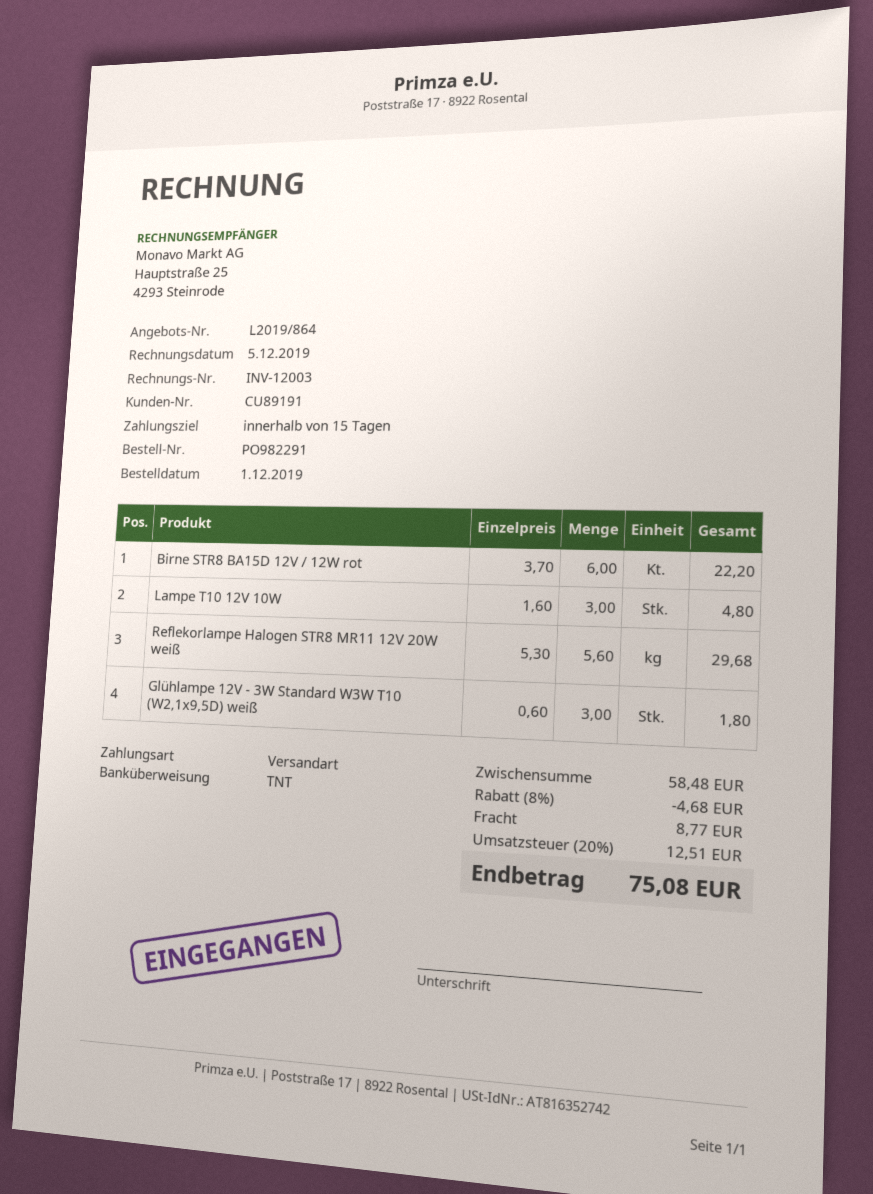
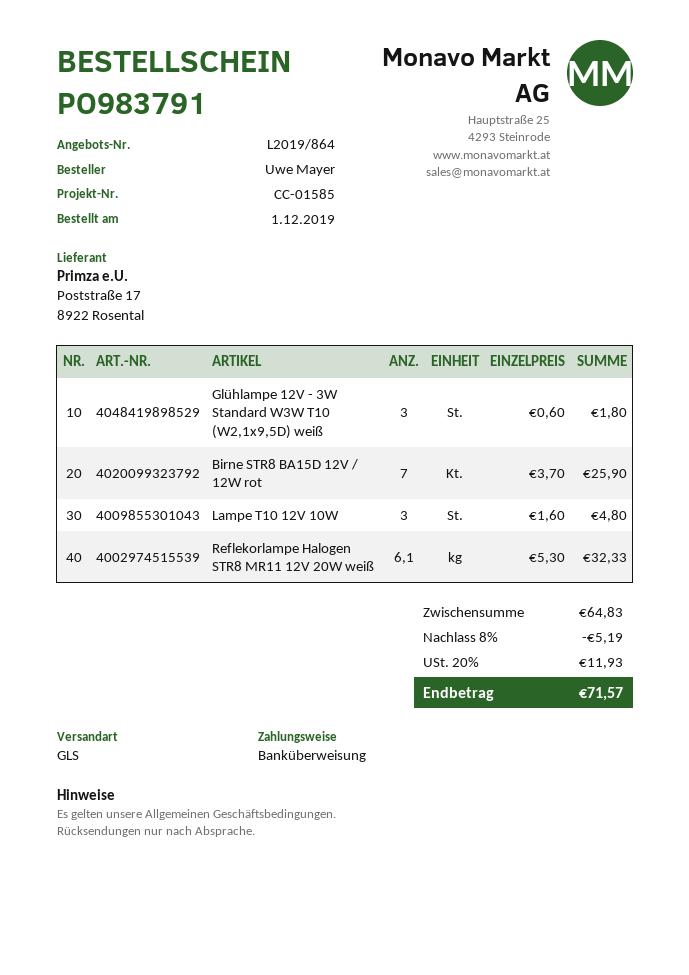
order number: PO982291 -> PO983791
shipping method: TNT -> GLS
Birne STR8 BA15D 12V / 12W rot: 6 x 3.70 = 22.20 -> 7 x 3.70 = 25.90
Reflekorlampe Halogen STR8 MR11 12V 20W weiß: 5.6 x 5.30 = 29.68 -> 6.1 x 5.30 = 32.33
subtotal: 58.48 -> 64.83
discount: 8% = 4.68 -> 8% = 5.19
shipping: 8.77 -> none
tax: 20% = 12.51 -> 20% = 11.93
total: 75.08 -> 71.57

